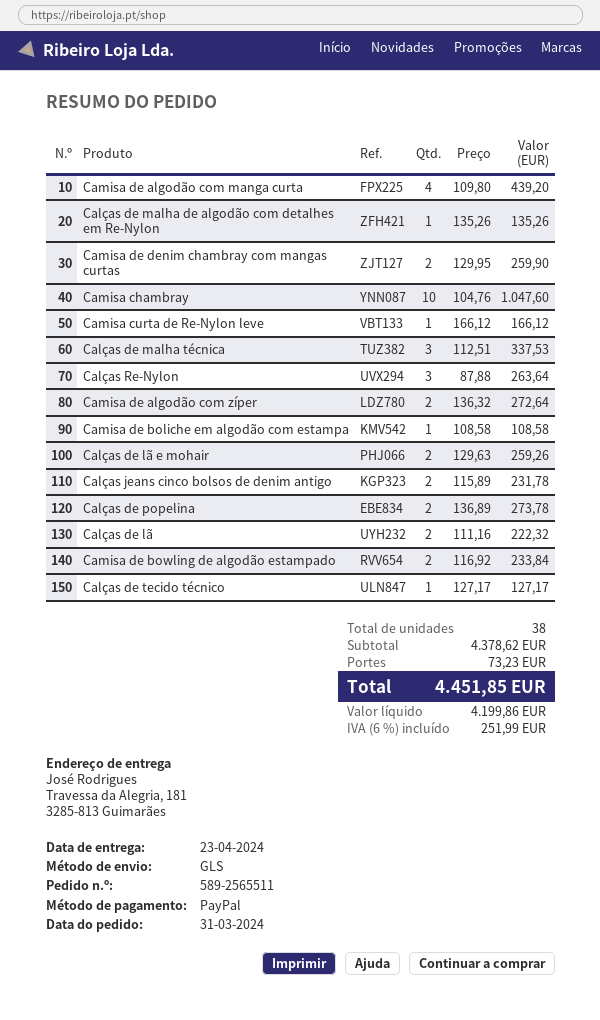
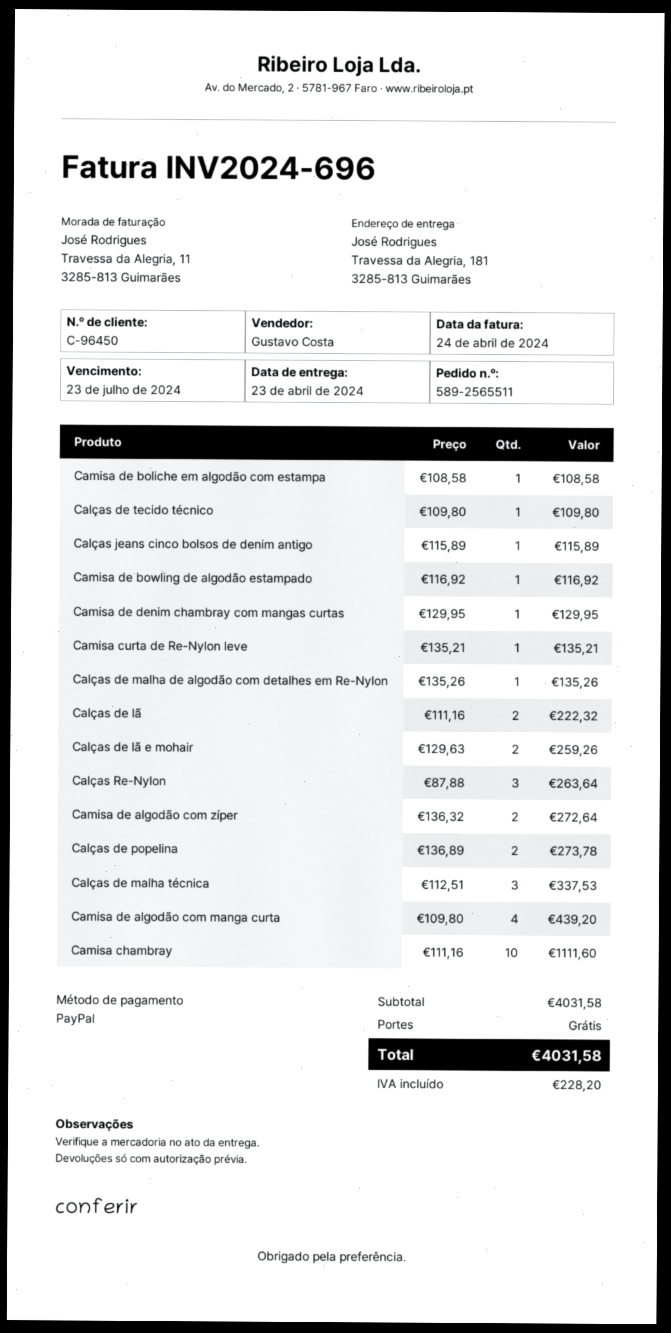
Camisa de denim chambray com mangas curtas: 2 x 129.95 = 259.90 -> 1 x 129.95 = 129.95
Camisa chambray: 10 x 104.76 = 1047.60 -> 10 x 111.16 = 1111.60
Camisa curta de Re-Nylon leve: 1 x 166.12 = 166.12 -> 1 x 135.21 = 135.21
Calças jeans cinco bolsos de denim antigo: 2 x 115.89 = 231.78 -> 1 x 115.89 = 115.89
Camisa de bowling de algodão estampado: 2 x 116.92 = 233.84 -> 1 x 116.92 = 116.92
Calças de tecido técnico: 1 x 127.17 = 127.17 -> 1 x 109.80 = 109.80
subtotal: 4378.62 -> 4031.58
shipping: 73.23 -> 0.00
tax: 251.99 -> 228.20
total: 4451.85 -> 4031.58

